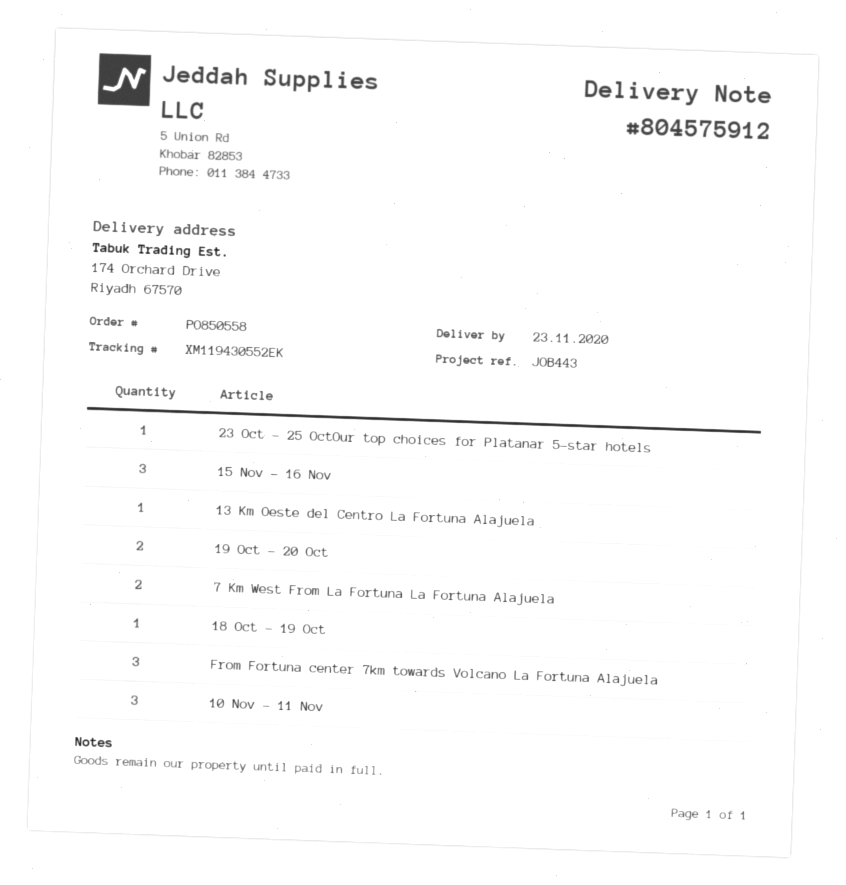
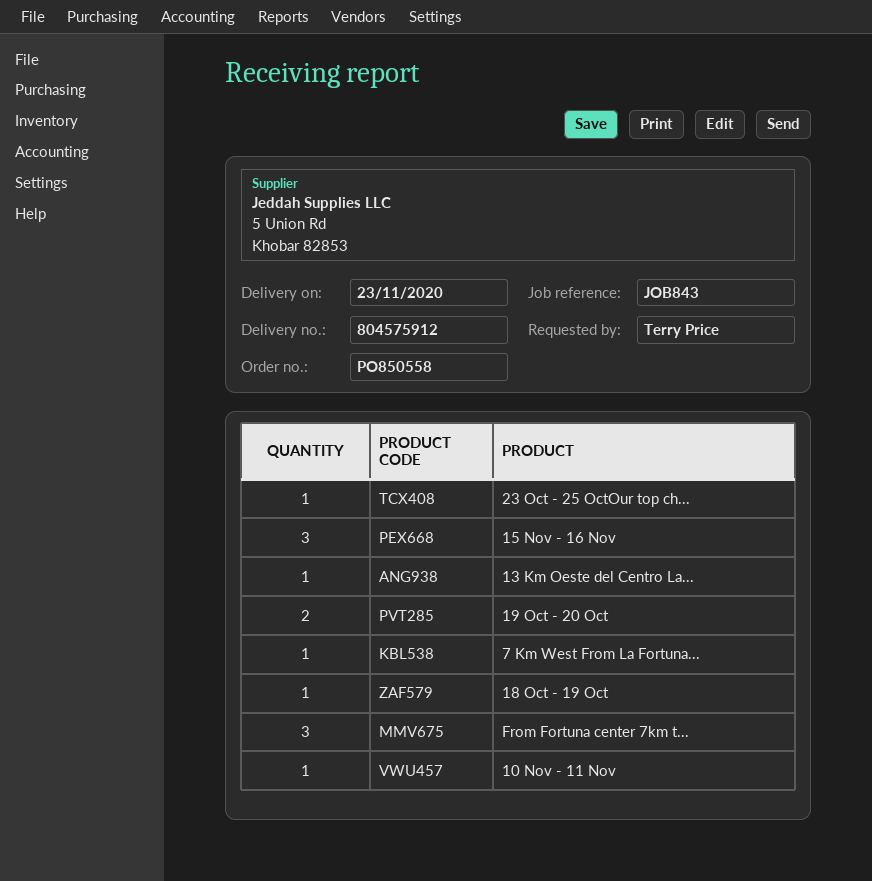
reference: JOB443 -> JOB843
7 Km West From La Fortuna La Fortuna Alajuela: 2 -> 1
10 Nov - 11 Nov: 3 -> 1

